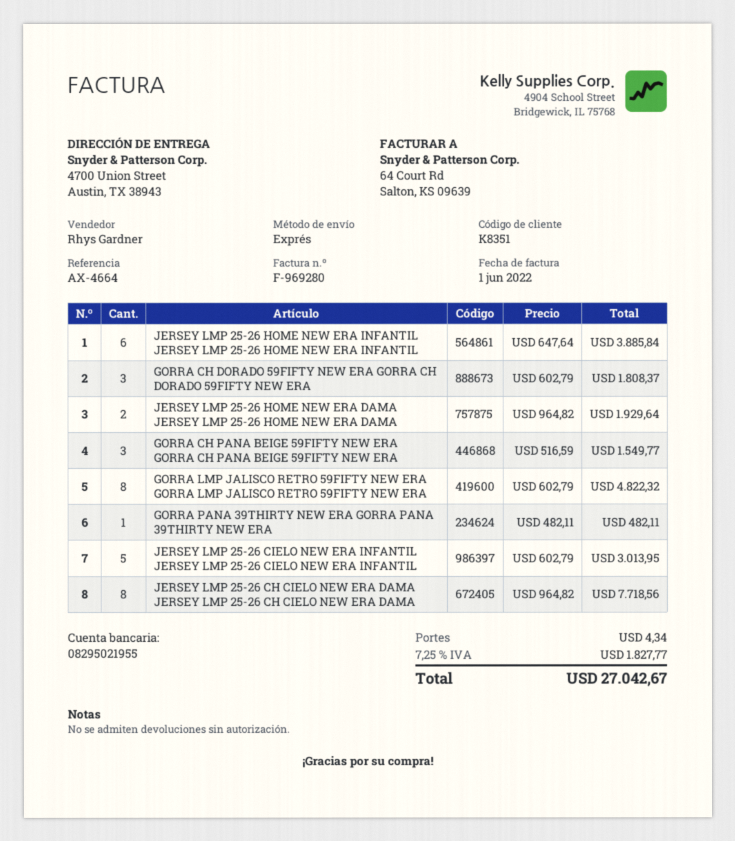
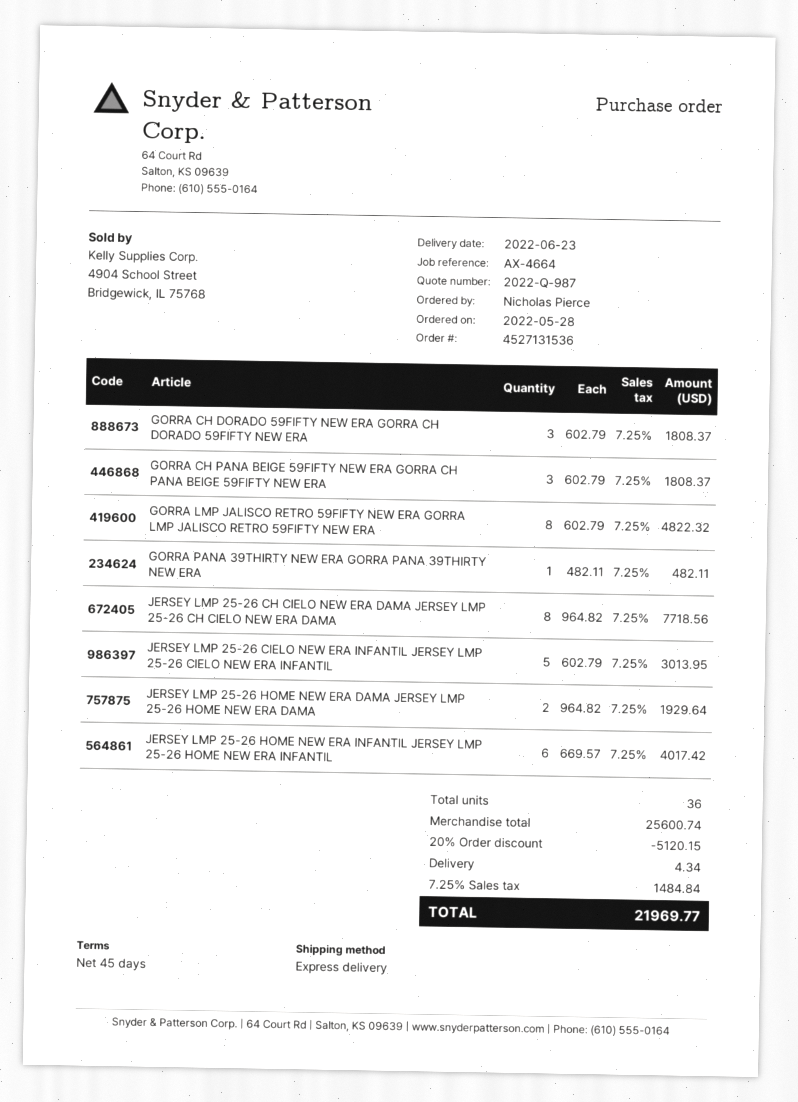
JERSEY LMP 25-26 HOME NEW ERA INFANTIL JERSEY LMP 25-26 HOME NEW ERA INFANTIL: 6 x 647.64 = 3885.84 -> 6 x 669.57 = 4017.42
GORRA CH PANA BEIGE 59FIFTY NEW ERA GORRA CH PANA BEIGE 59FIFTY NEW ERA: 3 x 516.59 = 1549.77 -> 3 x 602.79 = 1808.37
discount: none -> 20% = 5120.15
tax: 7.25% = 1827.77 -> 7.25% = 1484.84
total: 27042.67 -> 21969.77

